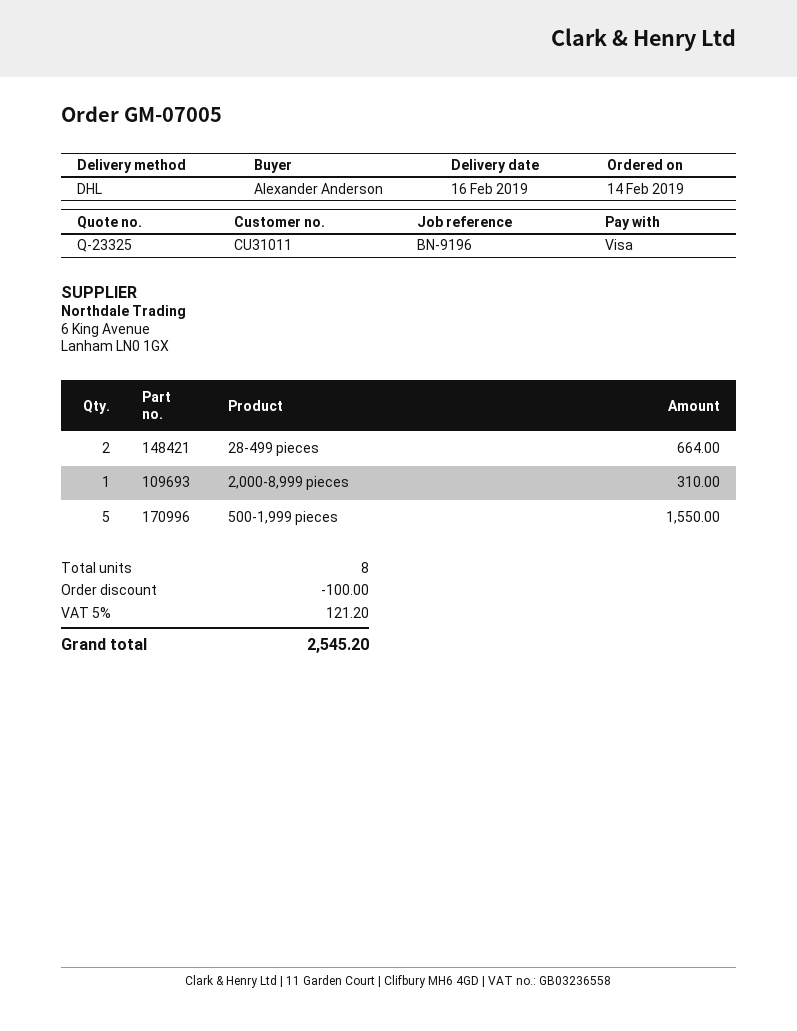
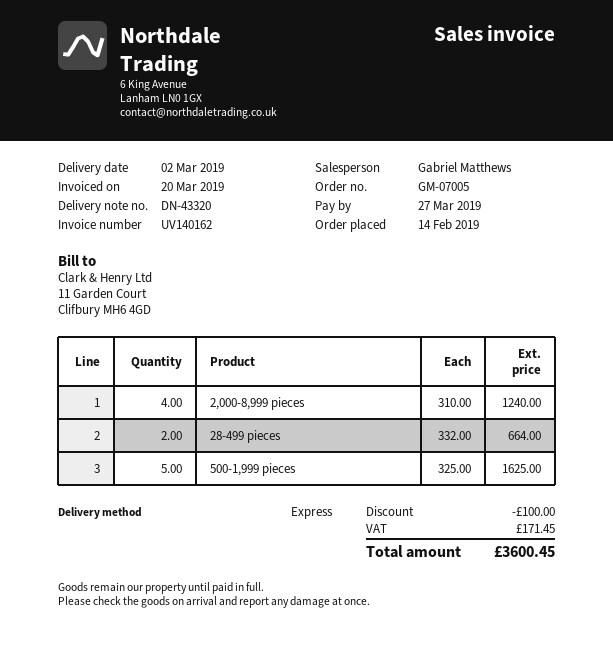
delivery date: 2019-02-16 -> 2019-03-02
shipping method: DHL -> express
2,000-8,999 pieces: 1 for 310.00 -> 4 for 1240.00
500-1,999 pieces: 5 for 1550.00 -> 5 for 1625.00
tax: 121.20 -> 171.45
total: 2545.20 -> 3600.45

